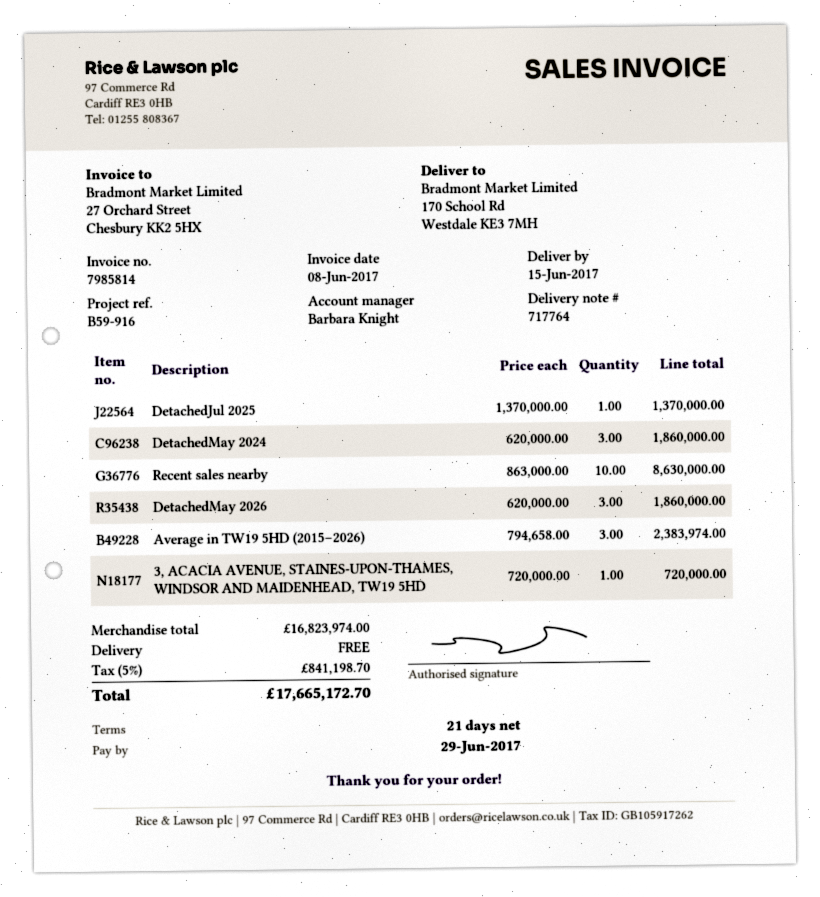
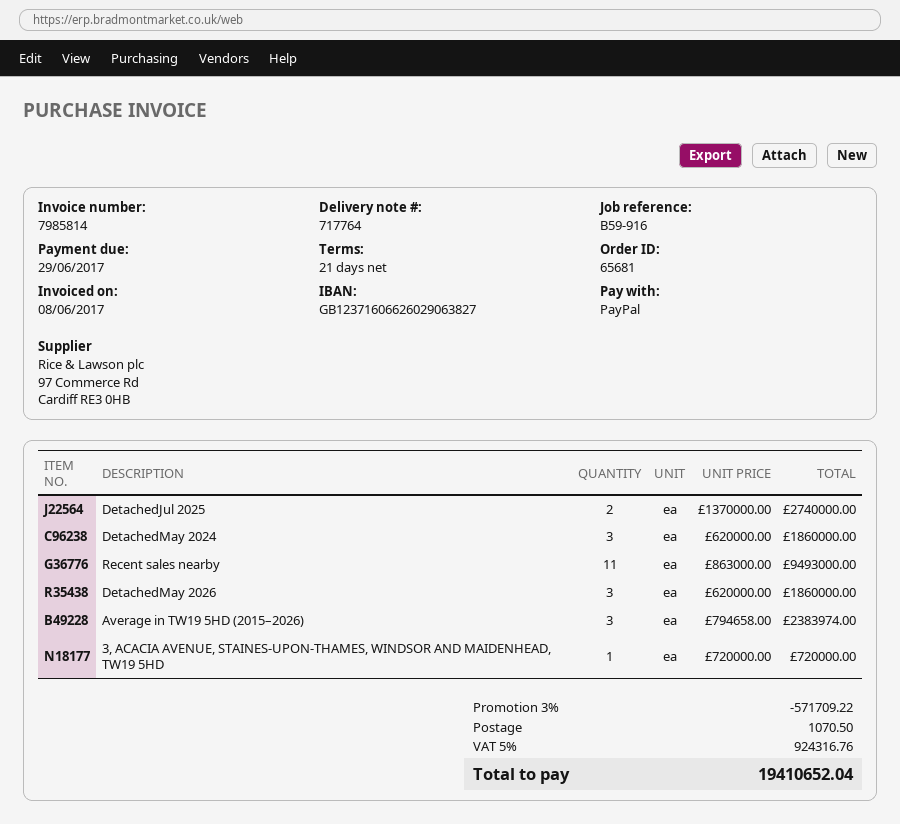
DetachedJul 2025: 1 x 1370000.00 = 1370000.00 -> 2 x 1370000.00 = 2740000.00
Recent sales nearby: 10 x 863000.00 = 8630000.00 -> 11 x 863000.00 = 9493000.00
discount: none -> 3% = 571709.22
shipping: 0.00 -> 1070.50
tax: 5% = 841198.70 -> 5% = 924316.76
total: 17665172.70 -> 19410652.04

